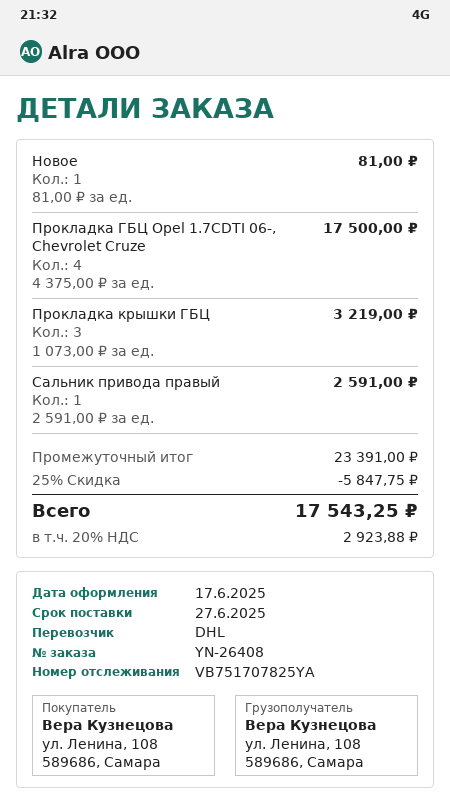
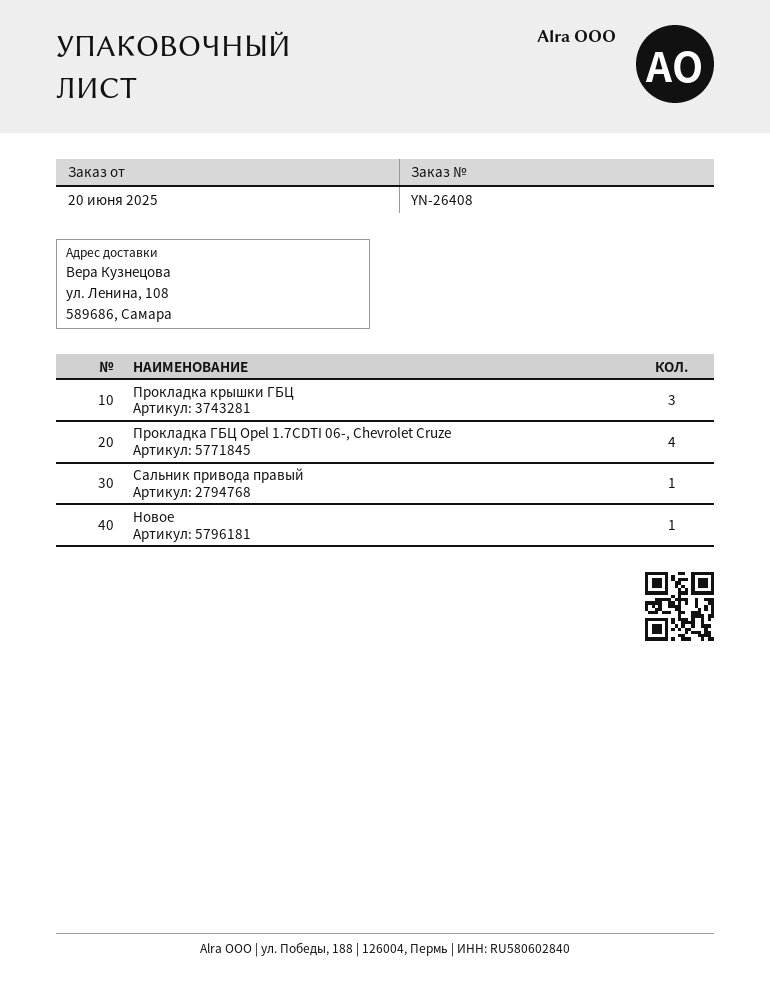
order date: 2025-06-17 -> 2025-06-20

